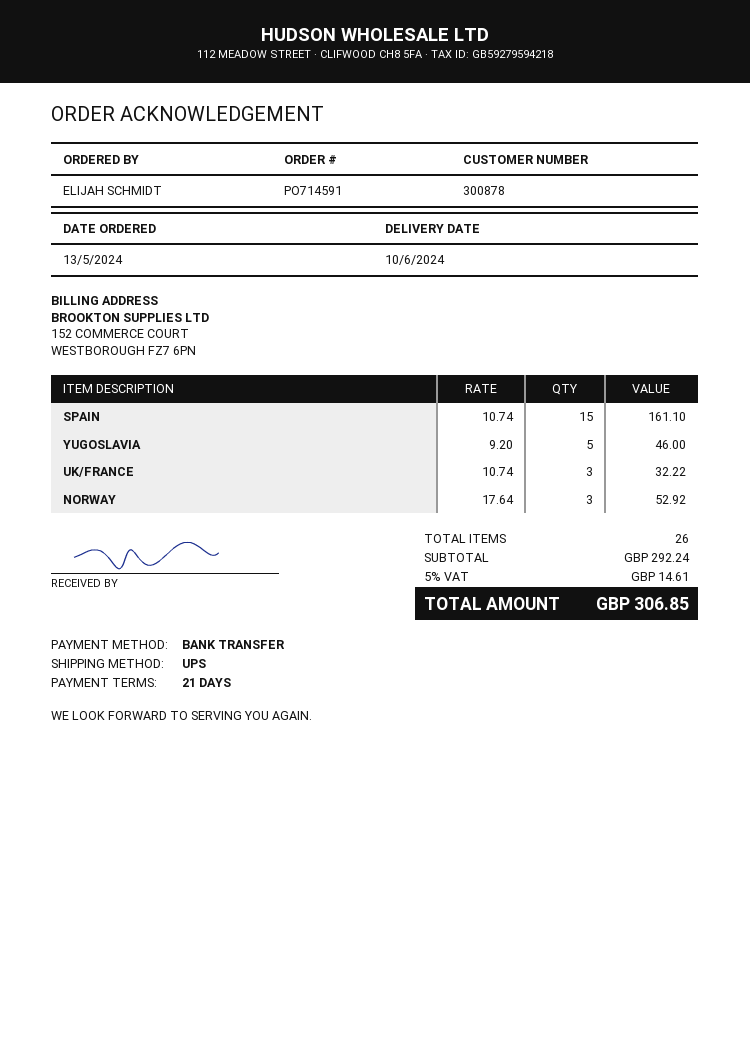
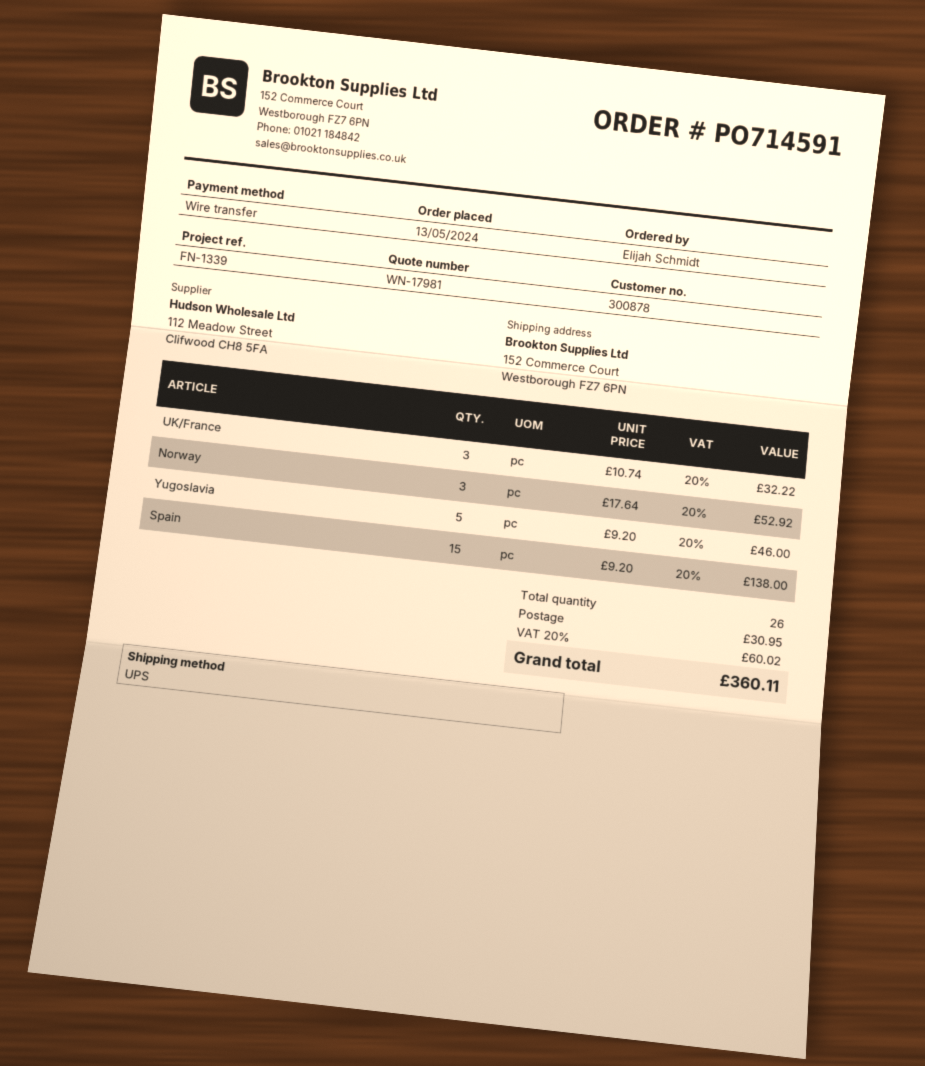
SPAIN: 15 x 10.74 = 161.10 -> 15 x 9.20 = 138.00
shipping: none -> 30.95
tax: 5% = 14.61 -> 20% = 60.02
total: 306.85 -> 360.11

